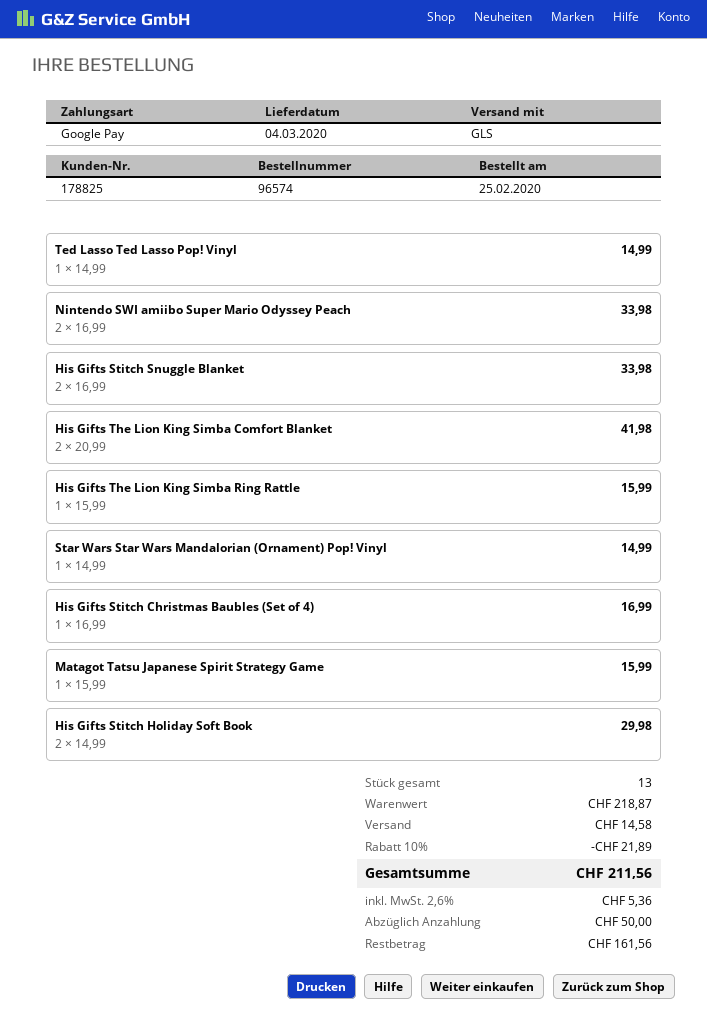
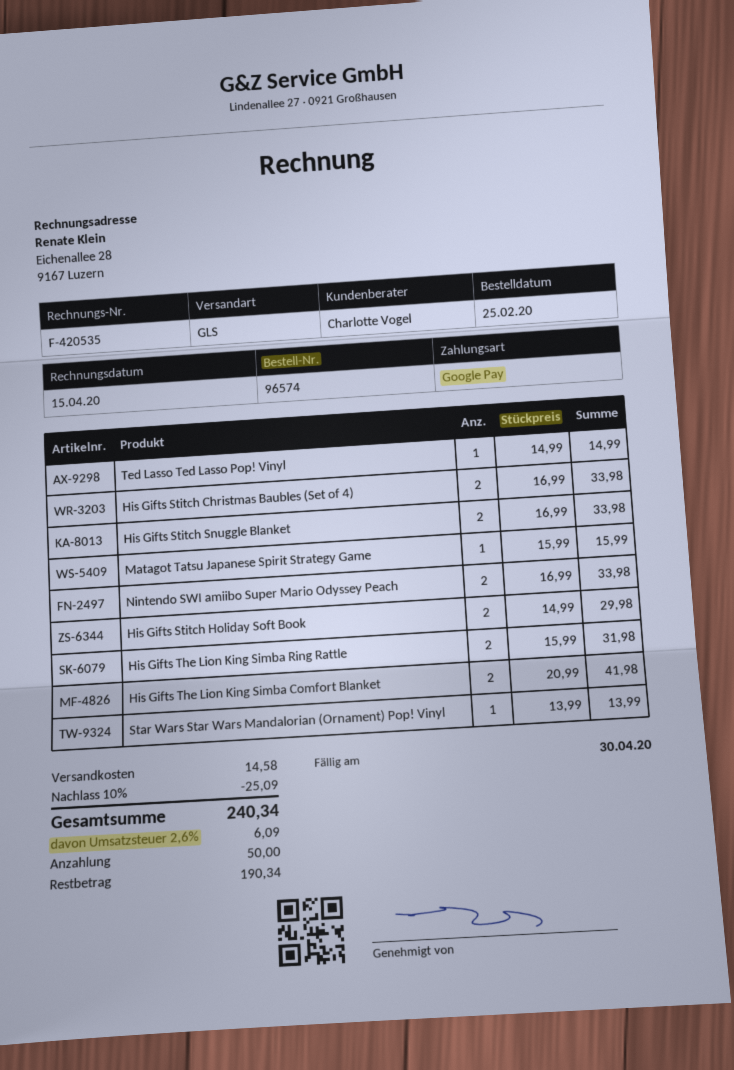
His Gifts The Lion King Simba Ring Rattle: 1 x 15.99 = 15.99 -> 2 x 15.99 = 31.98
Star Wars Star Wars Mandalorian (Ornament) Pop! Vinyl: 1 x 14.99 = 14.99 -> 1 x 13.99 = 13.99
His Gifts Stitch Christmas Baubles (Set of 4): 1 x 16.99 = 16.99 -> 2 x 16.99 = 33.98
discount: 10% = 21.89 -> 10% = 25.09
tax: 2.6% = 5.36 -> 2.6% = 6.09
total: 211.56 -> 240.34
balance: 161.56 -> 190.34

